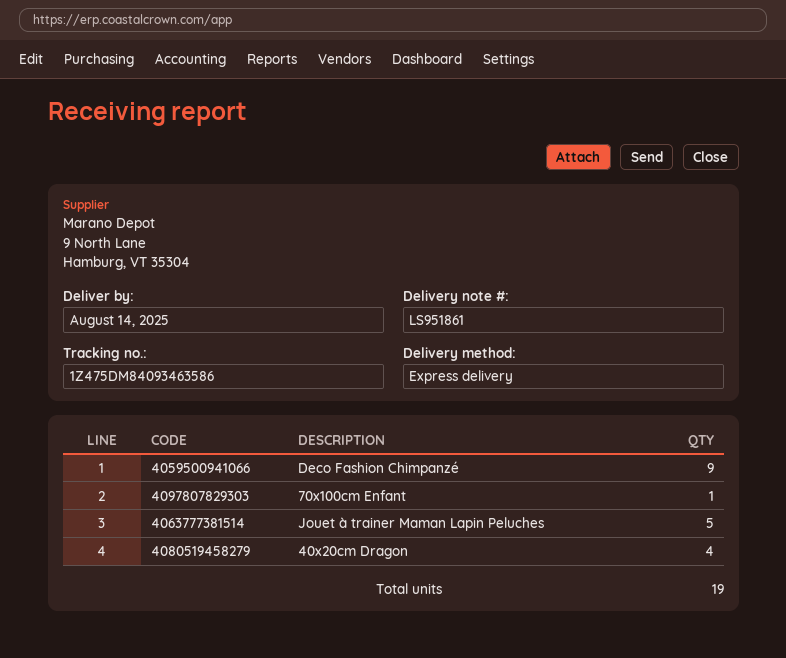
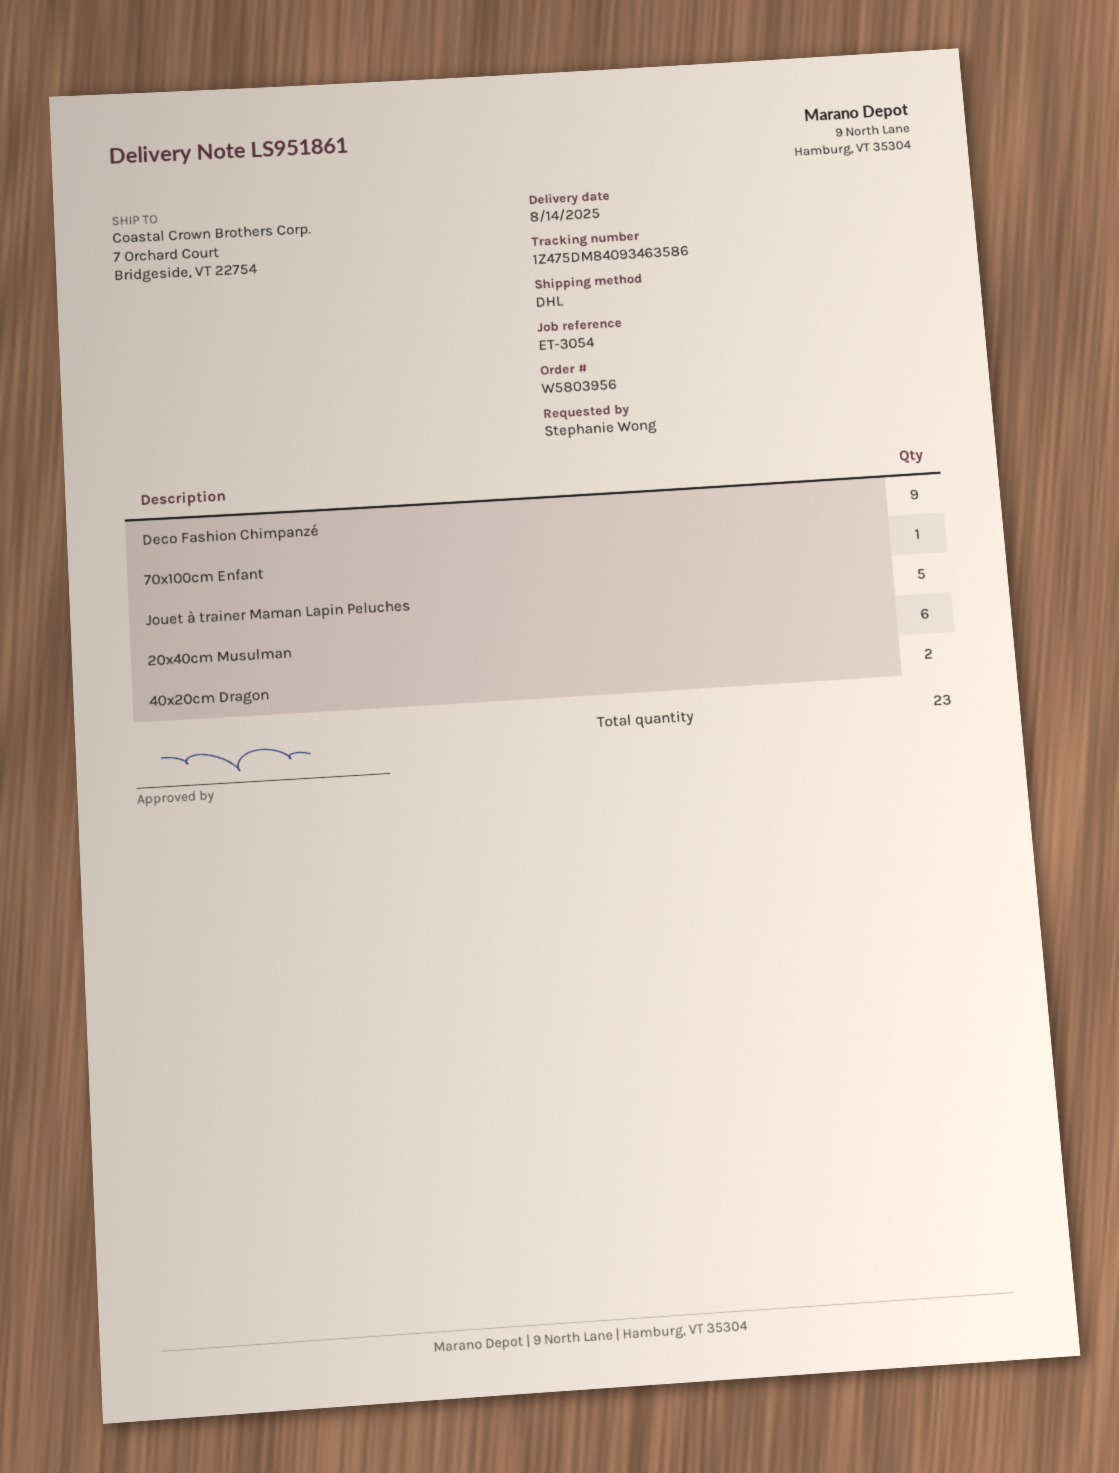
shipping method: express -> DHL
40x20cm Dragon: 4 -> 2
20x40cm Musulman: none -> 6
total quantity: 19 -> 23

